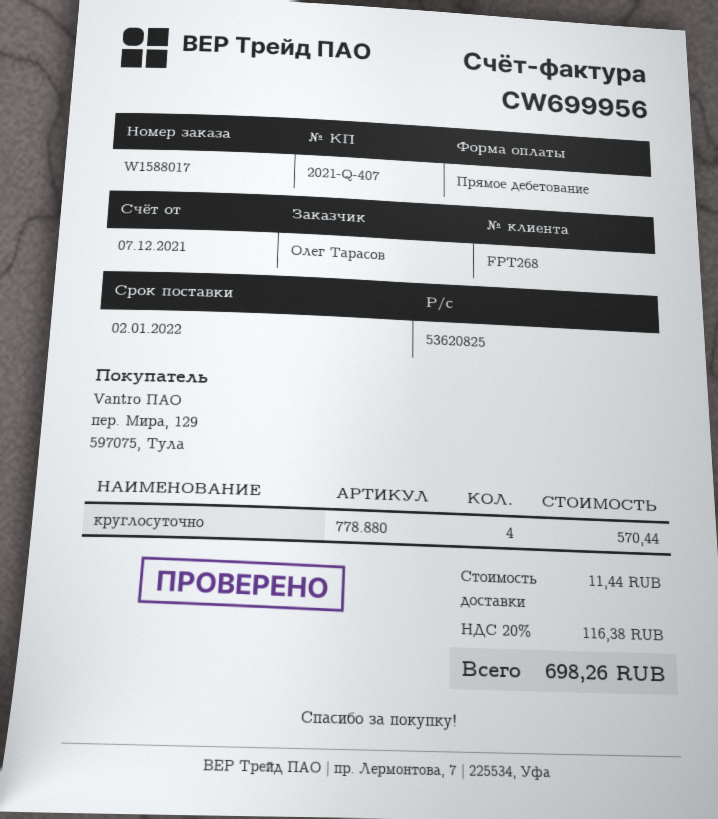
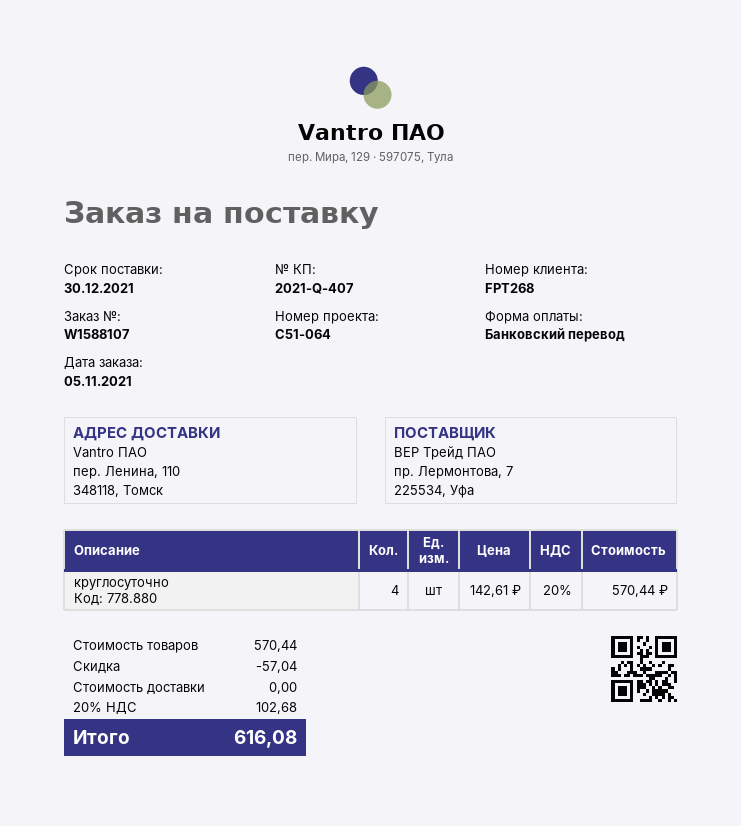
order number: W1588017 -> W1588107
delivery date: 2022-01-02 -> 2021-12-30
payment method: direct debit -> bank transfer
discount: none -> 57.04
shipping: 11.44 -> 0.00
tax: 20% = 116.38 -> 20% = 102.68
total: 698.26 -> 616.08

